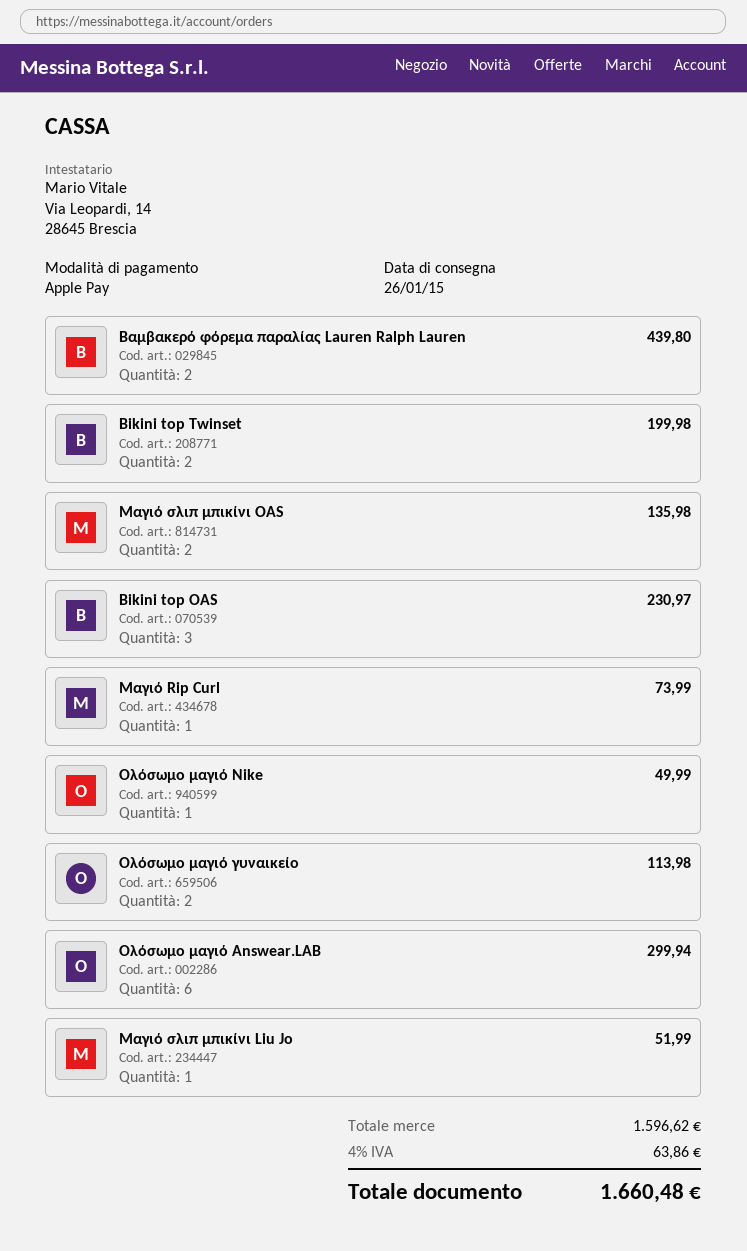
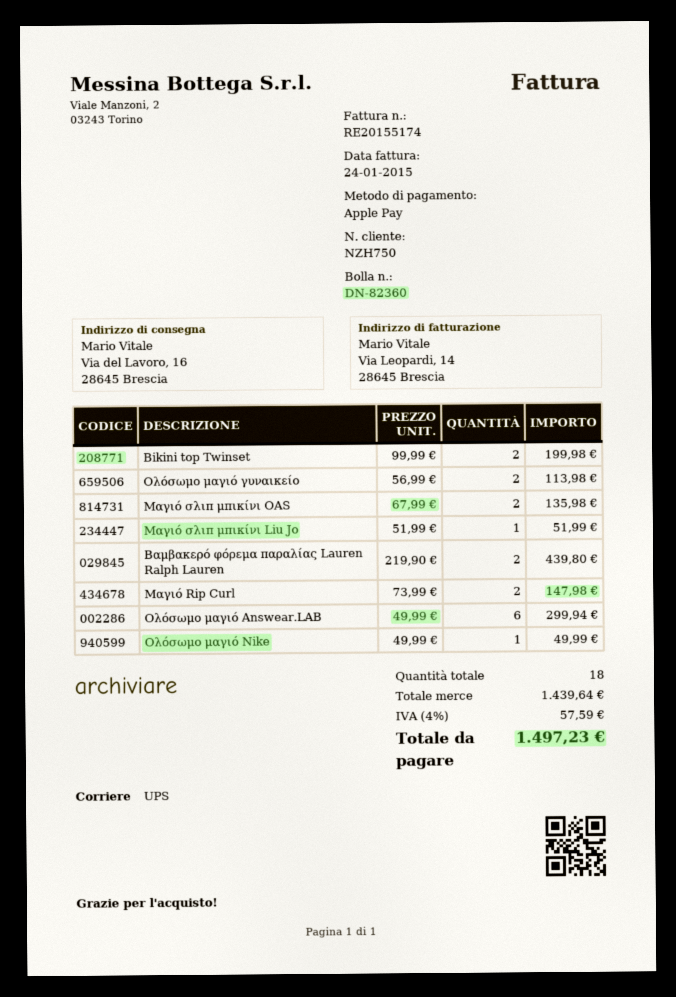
Bikini top OAS: 3 for 230.97 -> none
Μαγιό Rip Curl: 1 for 73.99 -> 2 for 147.98
subtotal: 1596.62 -> 1439.64
tax: 4% = 63.86 -> 4% = 57.59
total: 1660.48 -> 1497.23

